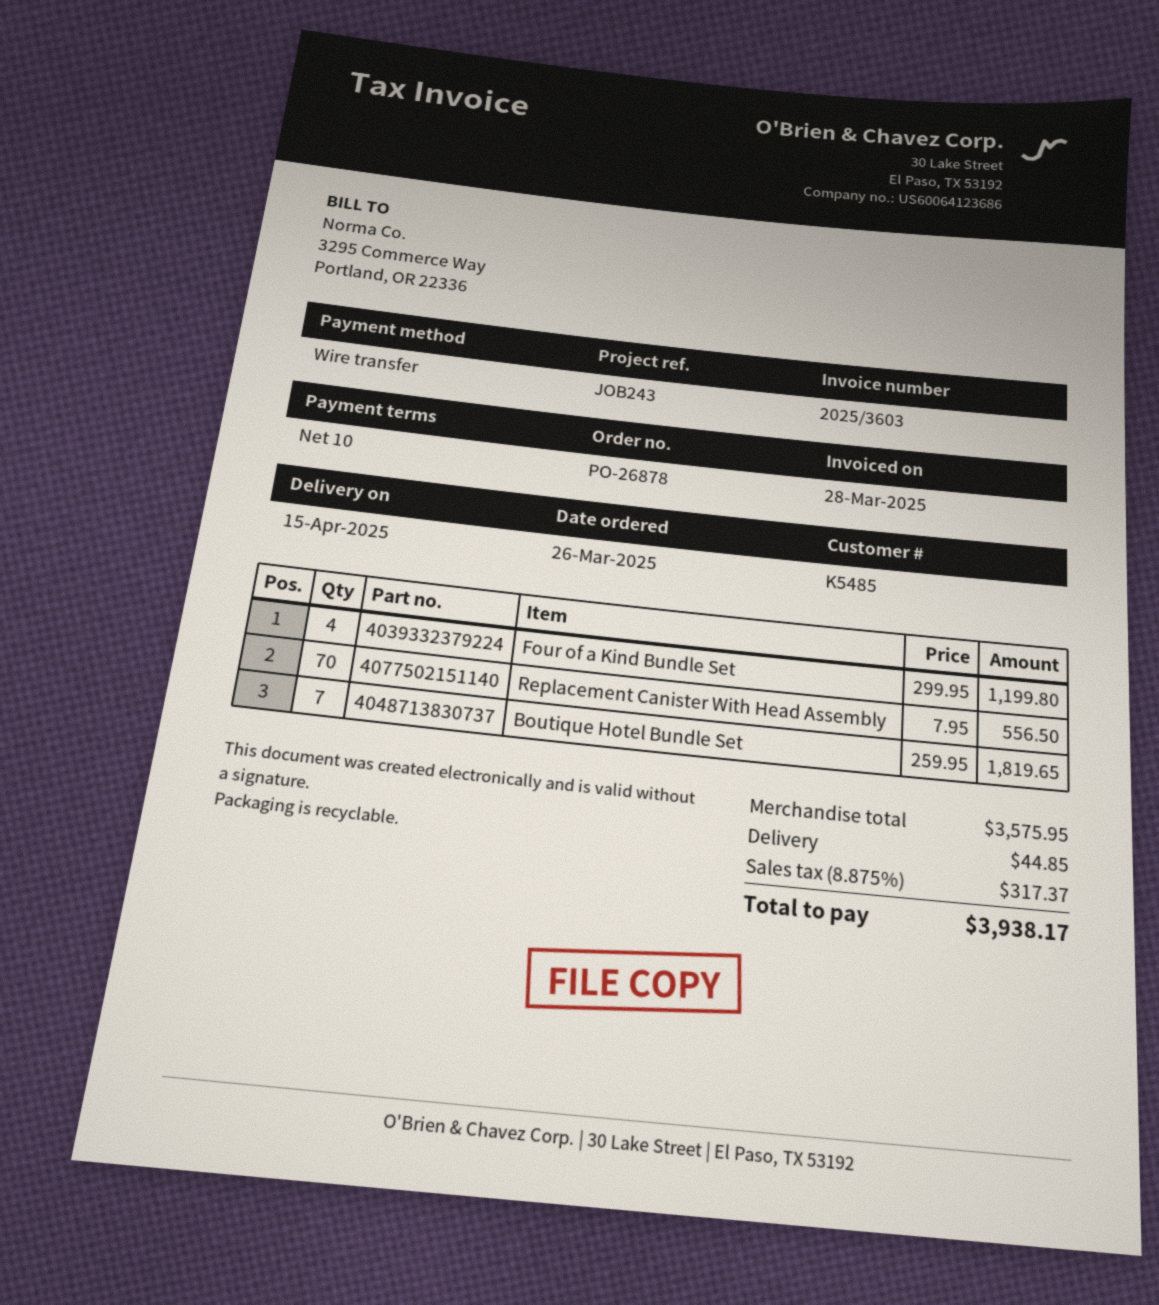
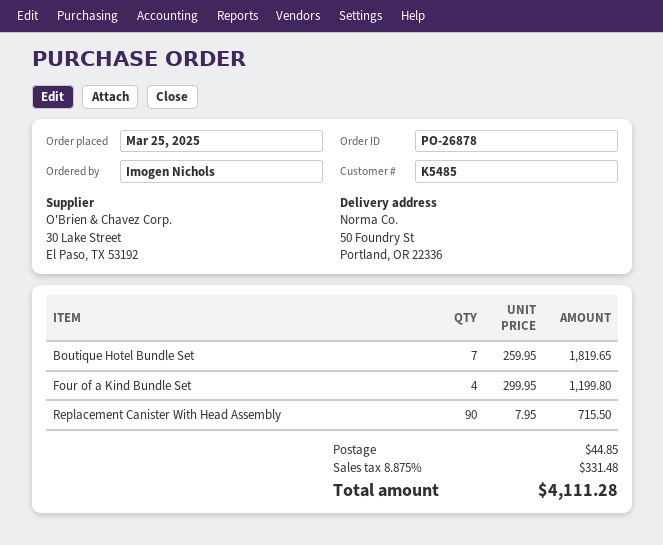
order date: 2025-03-26 -> 2025-03-25
Replacement Canister With Head Assembly: 70 x 7.95 = 556.50 -> 90 x 7.95 = 715.50
tax: 8.875% = 317.37 -> 8.875% = 331.48
total: 3938.17 -> 4111.28

